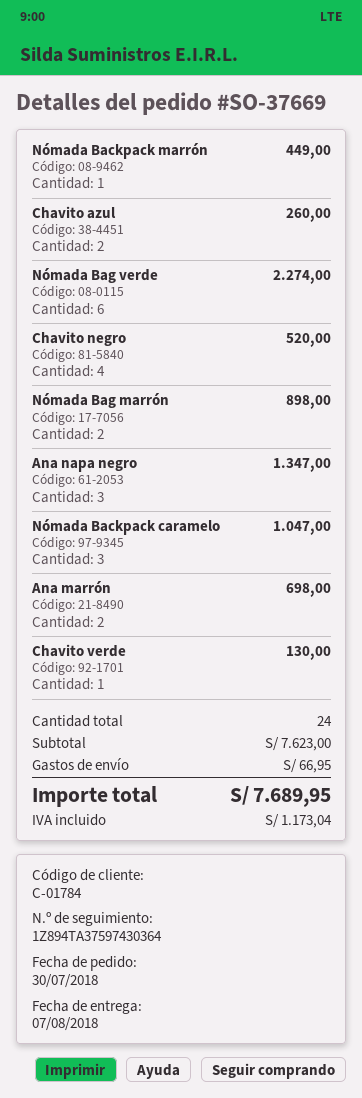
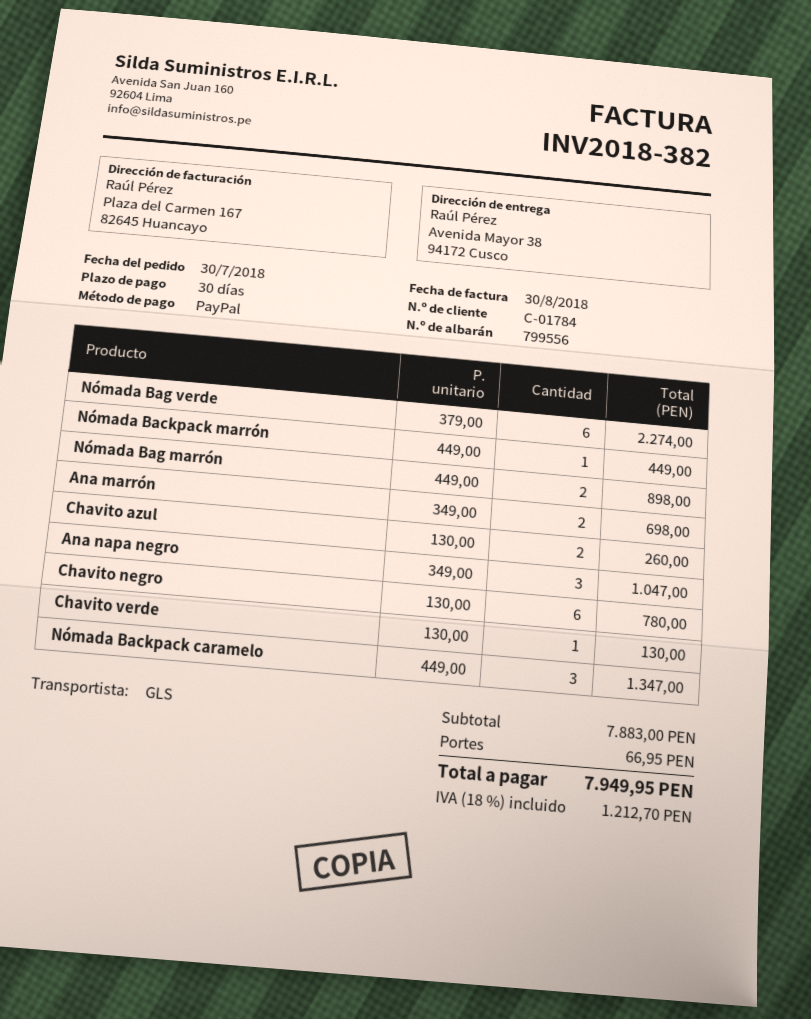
Chavito negro: 4 for 520.00 -> 6 for 780.00
Ana napa negro: 3 for 1347.00 -> 3 for 1047.00
Nómada Backpack caramelo: 3 for 1047.00 -> 3 for 1347.00
subtotal: 7623.00 -> 7883.00
tax: 1173.04 -> 1212.70
total: 7689.95 -> 7949.95

